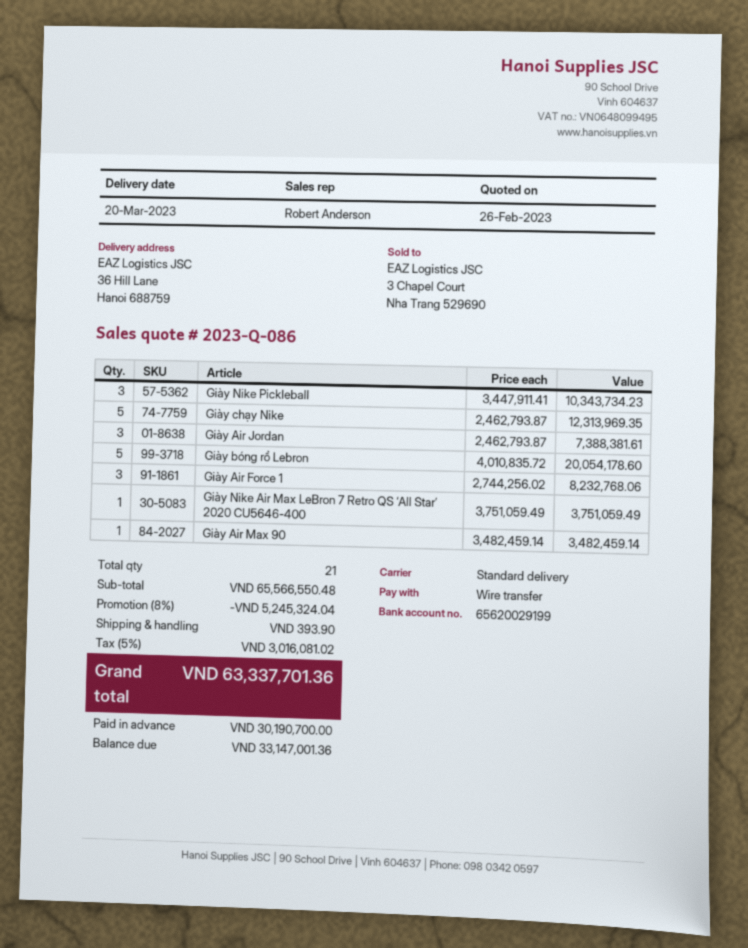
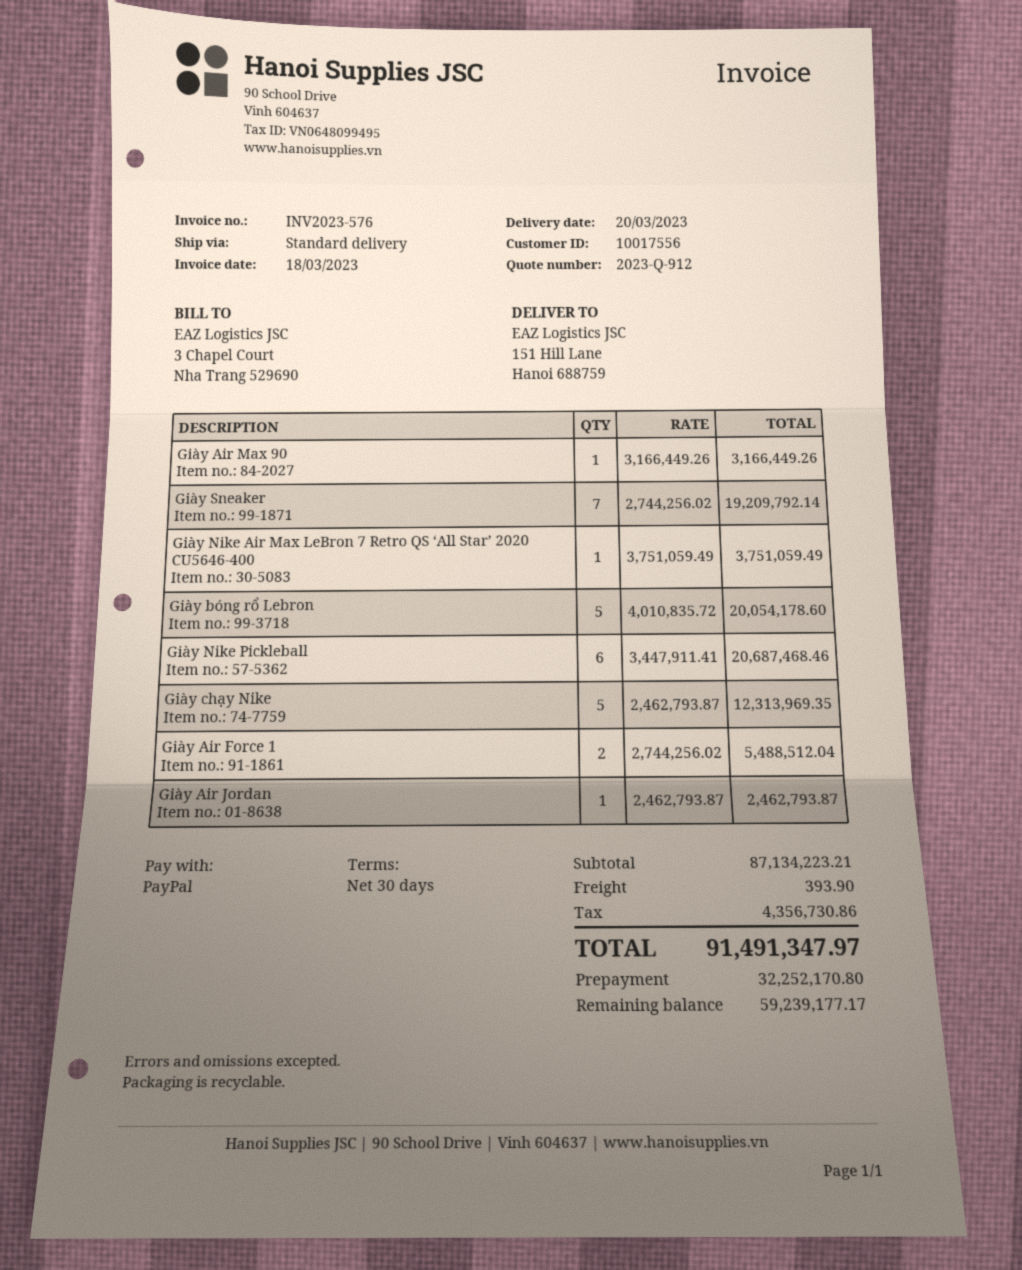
quote number: 2023-Q-086 -> 2023-Q-912
payment method: bank transfer -> PayPal
ship to: 36 Hill Lane, Hanoi 688759 -> 151 Hill Lane, Hanoi 688759
Giày Nike Pickleball: 3 x 3447911.41 = 10343734.23 -> 6 x 3447911.41 = 20687468.46
Giày Air Jordan: 3 x 2462793.87 = 7388381.61 -> 1 x 2462793.87 = 2462793.87
Giày Air Force 1: 3 x 2744256.02 = 8232768.06 -> 2 x 2744256.02 = 5488512.04
Giày Air Max 90: 1 x 3482459.14 = 3482459.14 -> 1 x 3166449.26 = 3166449.26
Giày Sneaker: none -> 7 x 2744256.02 = 19209792.14
subtotal: 65566550.48 -> 87134223.21
discount: 8% = 5245324.04 -> none
tax: 3016081.02 -> 4356730.86
total: 63337701.36 -> 91491347.97
deposit: 30190700.00 -> 32252170.80
balance: 33147001.36 -> 59239177.17

